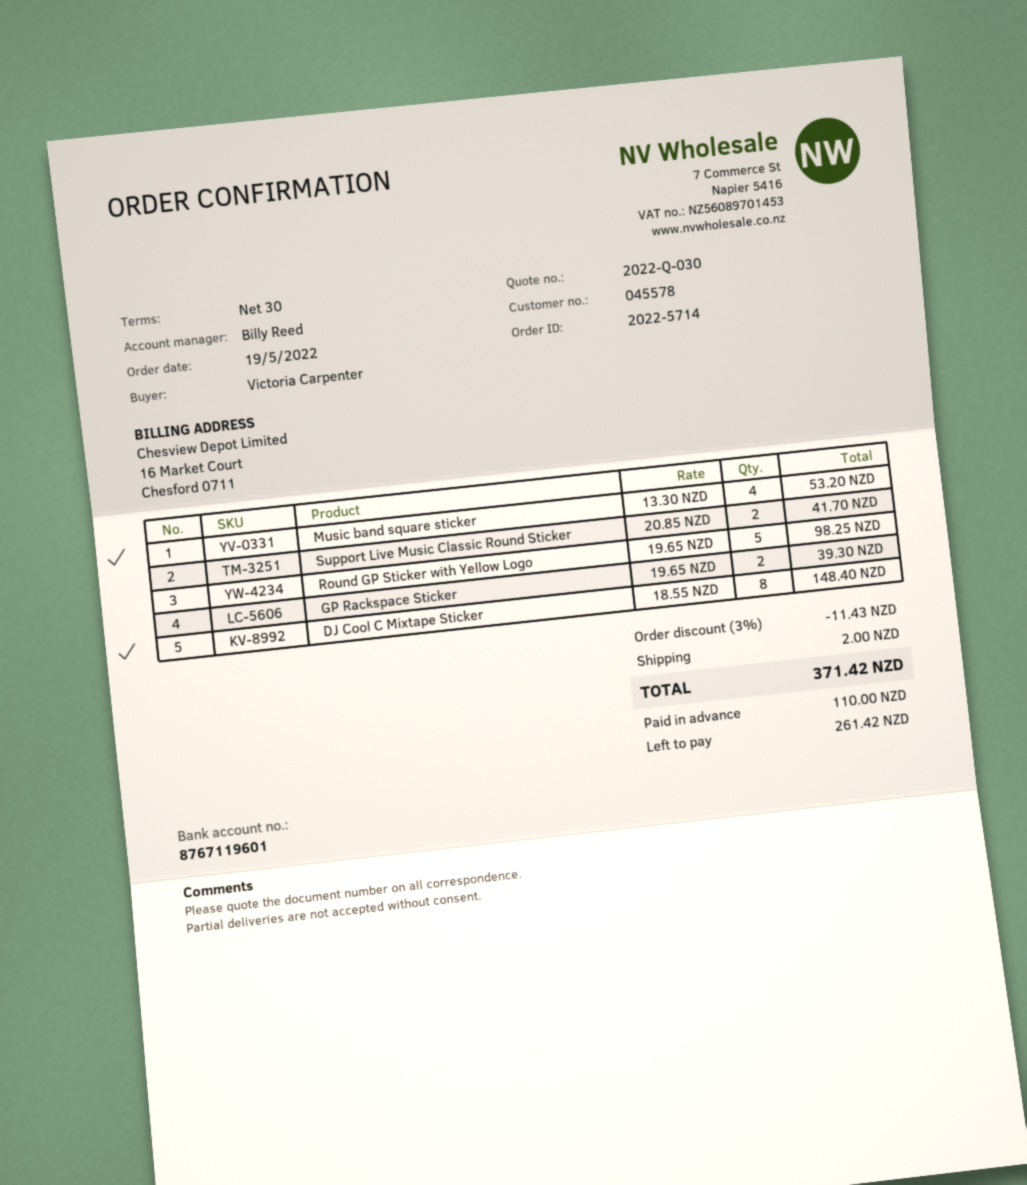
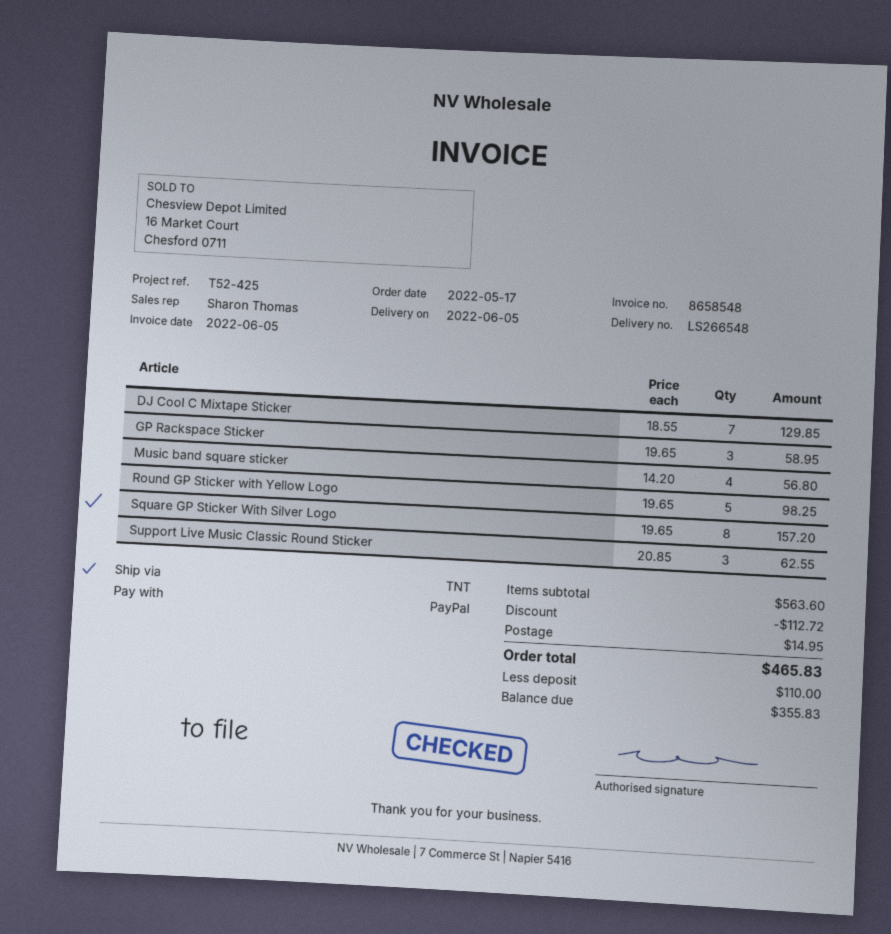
order date: 2022-05-19 -> 2022-05-17
sales rep: Billy Reed -> Sharon Thomas
Music band square sticker: 4 x 13.30 = 53.20 -> 4 x 14.20 = 56.80
Support Live Music Classic Round Sticker: 2 x 20.85 = 41.70 -> 3 x 20.85 = 62.55
GP Rackspace Sticker: 2 x 19.65 = 39.30 -> 3 x 19.65 = 58.95
DJ Cool C Mixtape Sticker: 8 x 18.55 = 148.40 -> 7 x 18.55 = 129.85
Square GP Sticker With Silver Logo: none -> 8 x 19.65 = 157.20
discount: 11.43 -> 112.72
shipping: 2.00 -> 14.95
total: 371.42 -> 465.83
balance: 261.42 -> 355.83

